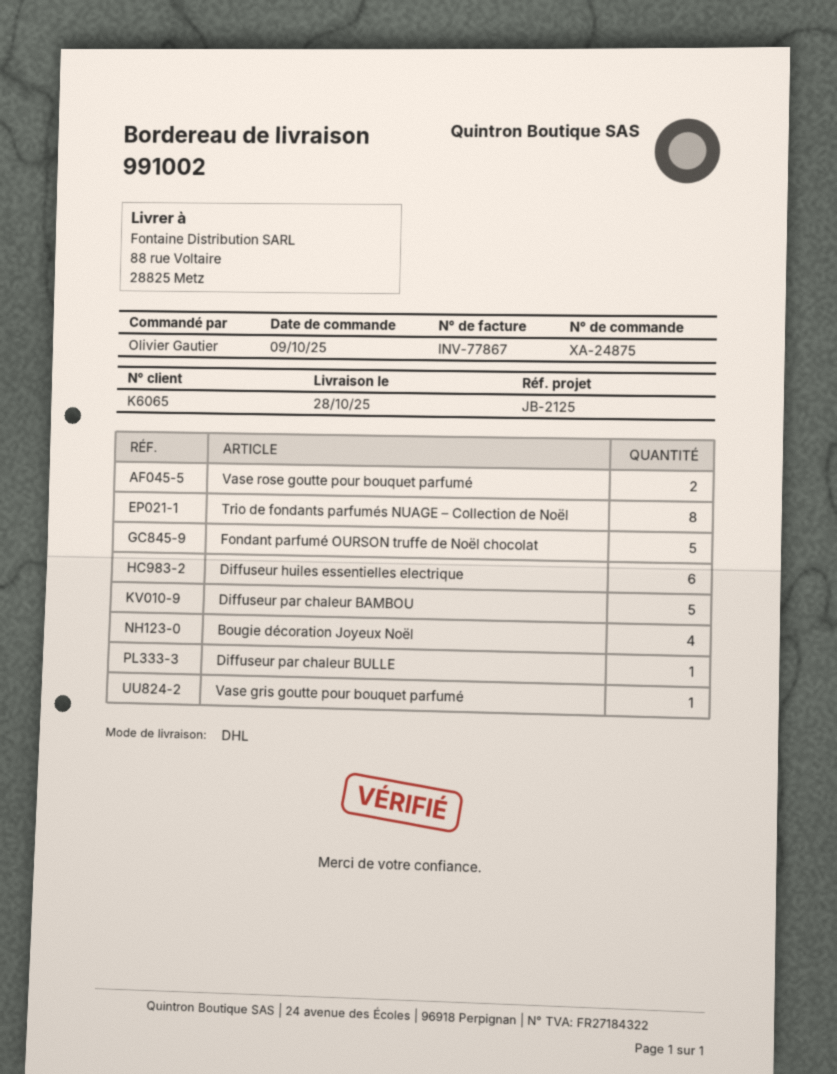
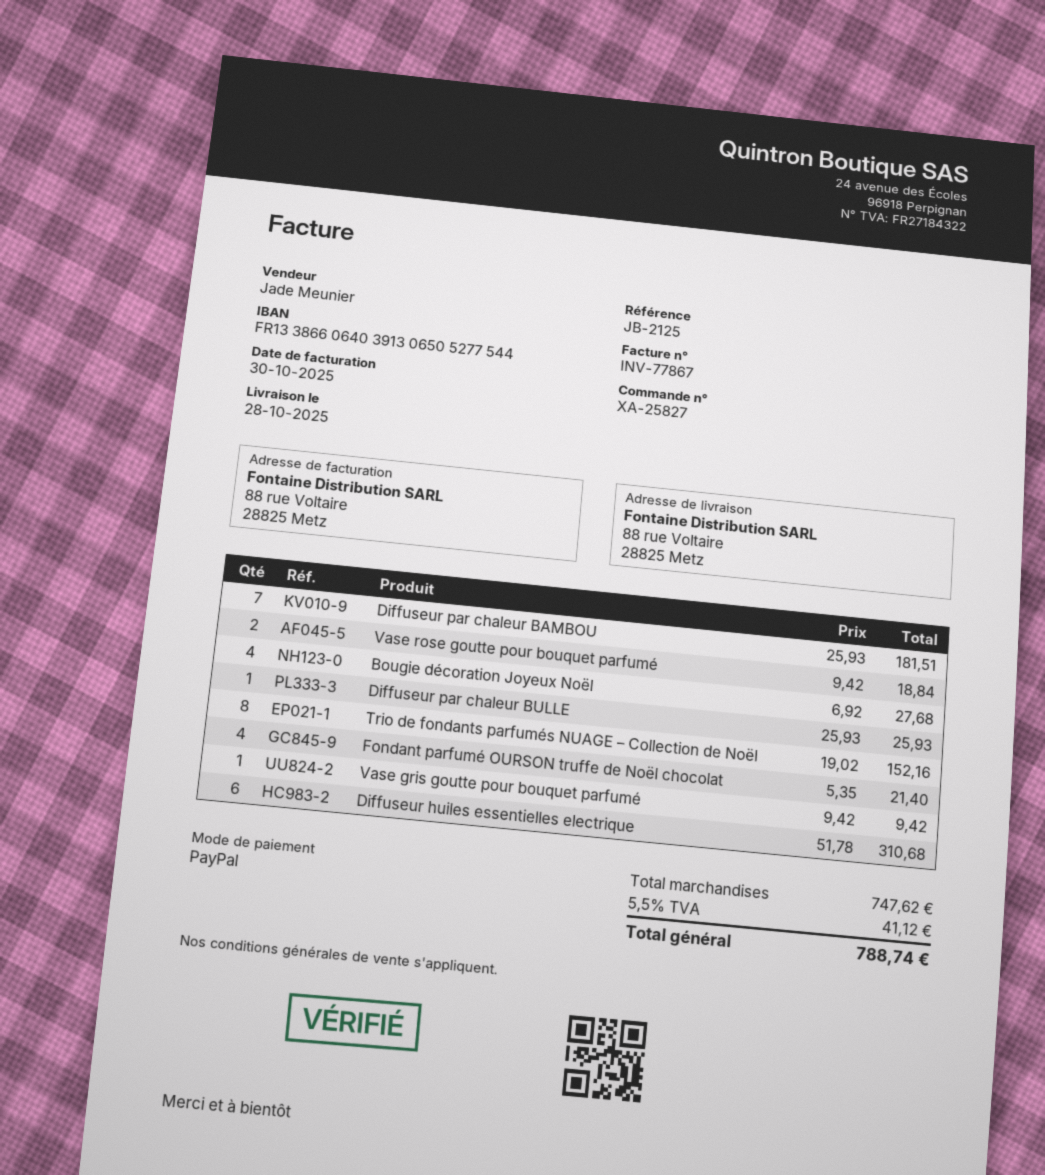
order number: XA-24875 -> XA-25827
Fondant parfumé OURSON truffe de Noël chocolat: 5 -> 4
Diffuseur par chaleur BAMBOU: 5 -> 7

